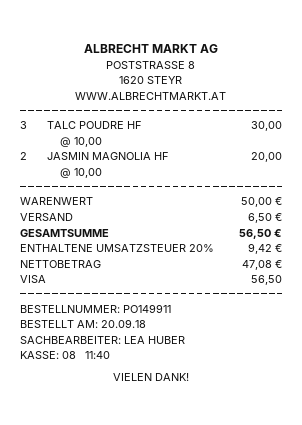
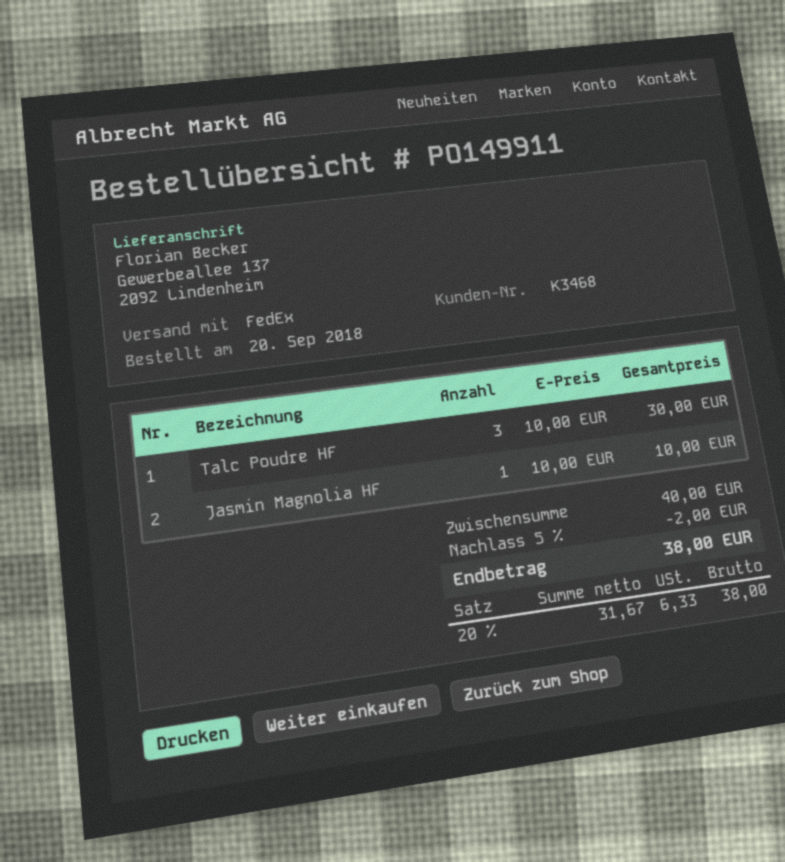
JASMIN MAGNOLIA HF: 2 x 10.00 = 20.00 -> 1 x 10.00 = 10.00
subtotal: 50.00 -> 40.00
discount: none -> 5% = 2.00
shipping: 6.50 -> none
net: 47.08 -> 31.67
tax: 20% = 9.42 -> 20% = 6.33
total: 56.50 -> 38.00

